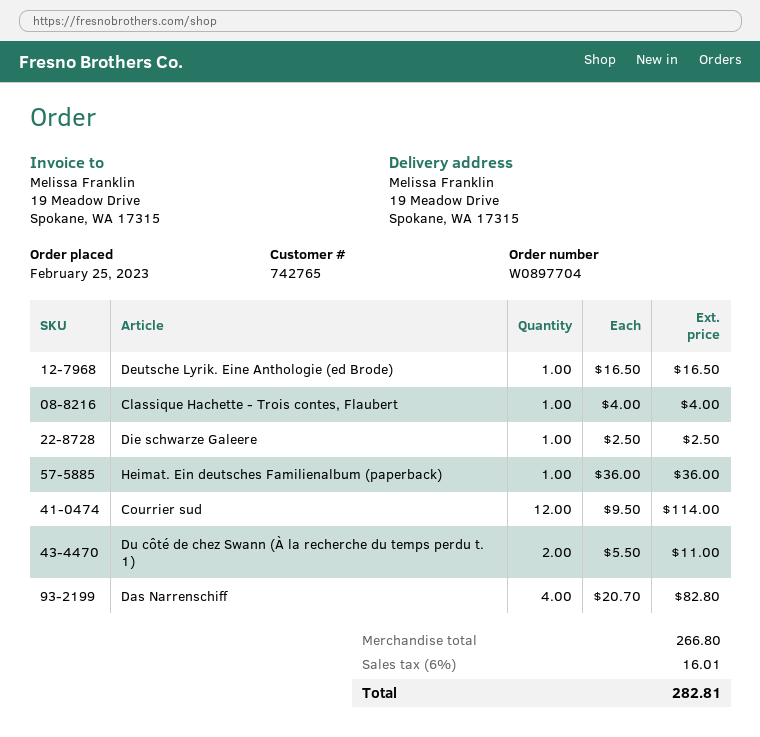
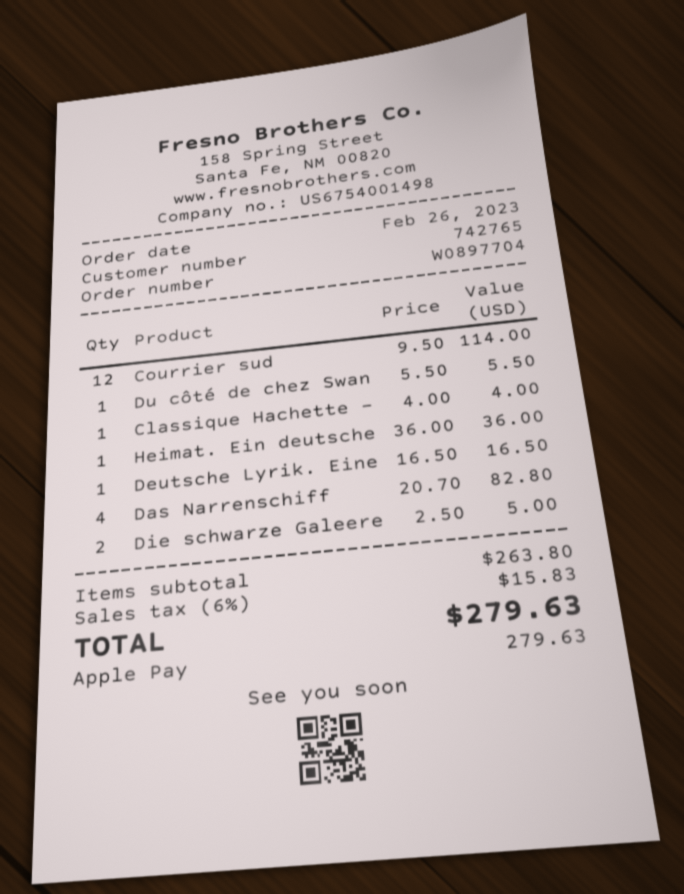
order date: 2023-02-25 -> 2023-02-26
Die schwarze Galeere: 1 x 2.50 = 2.50 -> 2 x 2.50 = 5.00
Du côté de chez Swann (À la recherche du temps perdu t. 1): 2 x 5.50 = 11.00 -> 1 x 5.50 = 5.50
subtotal: 266.80 -> 263.80
tax: 6% = 16.01 -> 6% = 15.83
total: 282.81 -> 279.63

